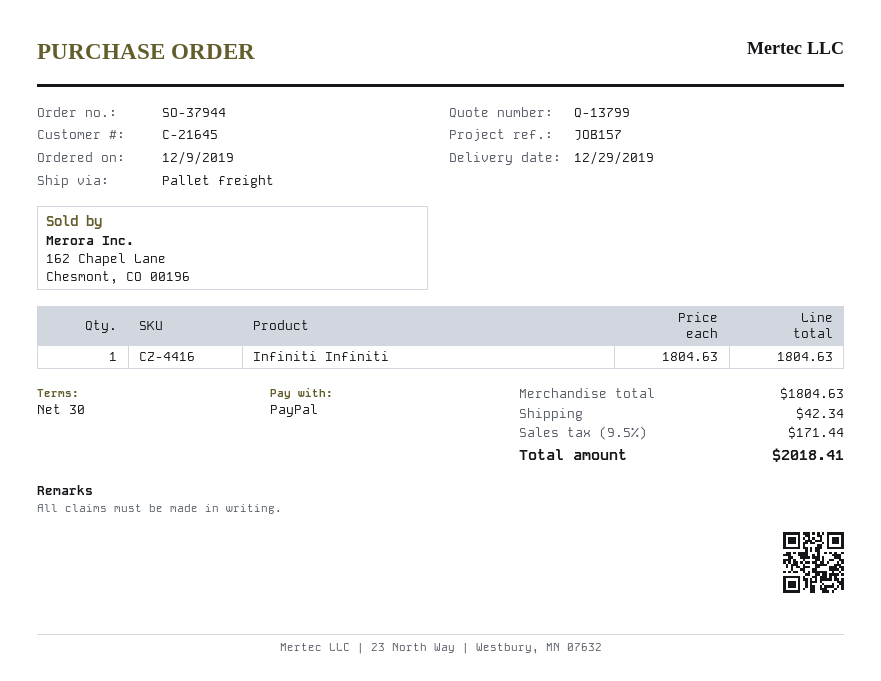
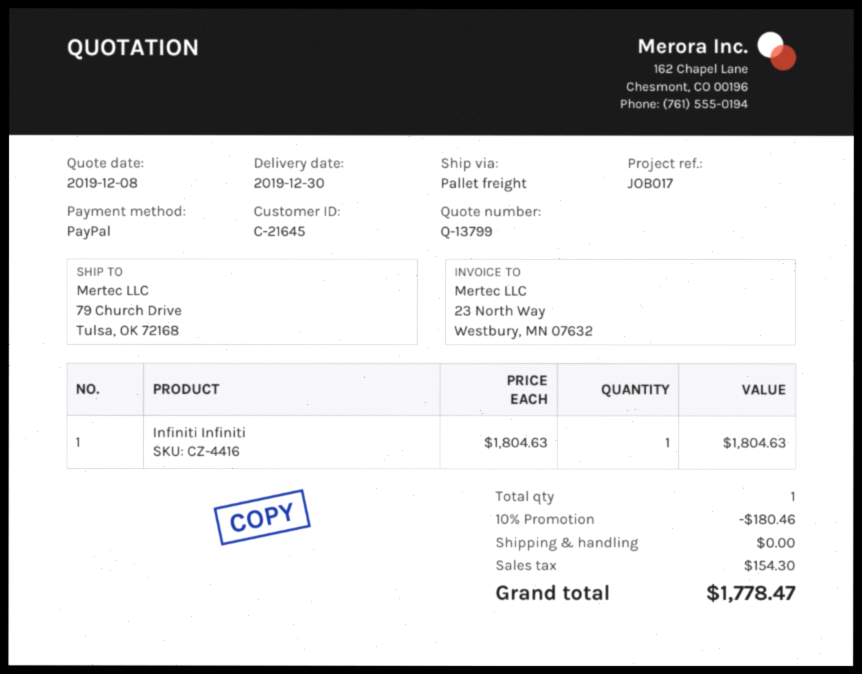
delivery date: 2019-12-29 -> 2019-12-30
reference: JOB157 -> JOB017
discount: none -> 10% = 180.46
shipping: 42.34 -> 0.00
tax: 171.44 -> 154.30
total: 2018.41 -> 1778.47

